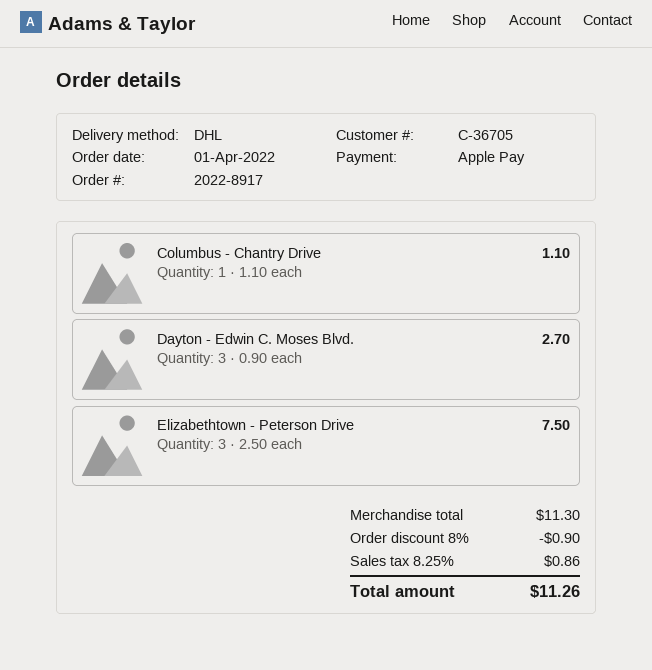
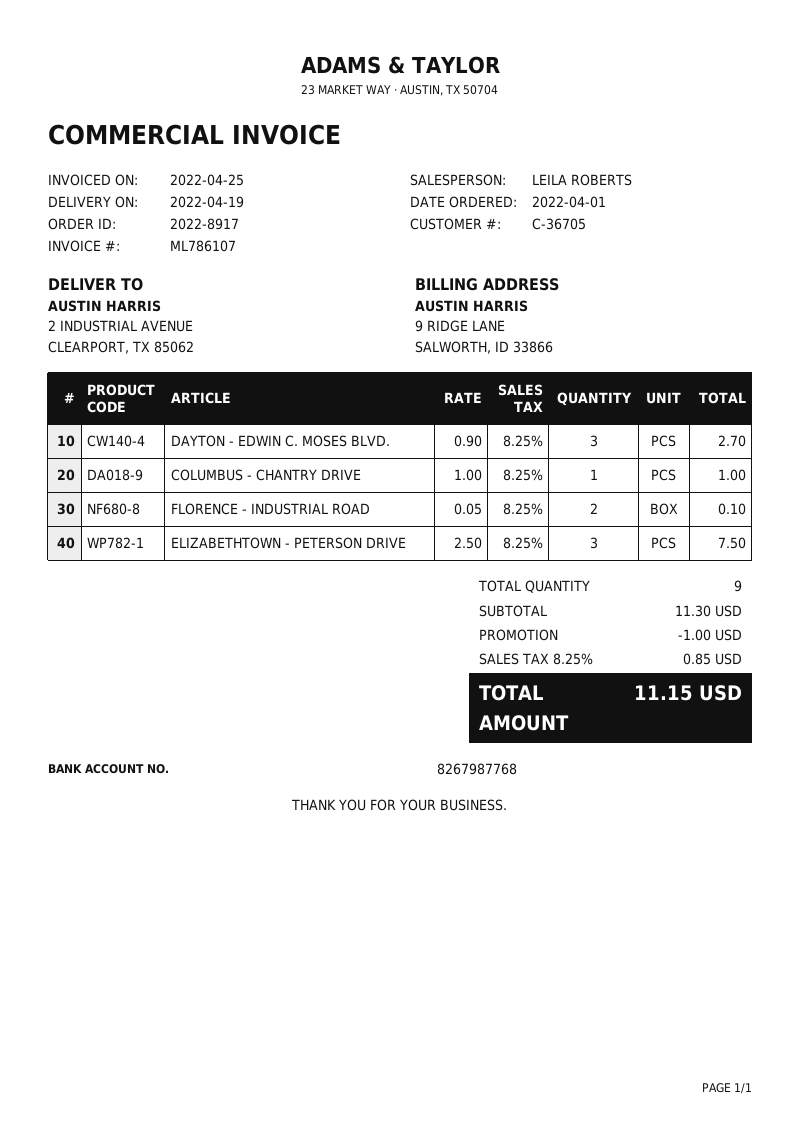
Columbus - Chantry Drive: 1 x 1.10 = 1.10 -> 1 x 1.00 = 1.00
FLORENCE - INDUSTRIAL ROAD: none -> 2 x 0.05 = 0.10
discount: 0.90 -> 1.00
tax: 8.25% = 0.86 -> 8.25% = 0.85
total: 11.26 -> 11.15

